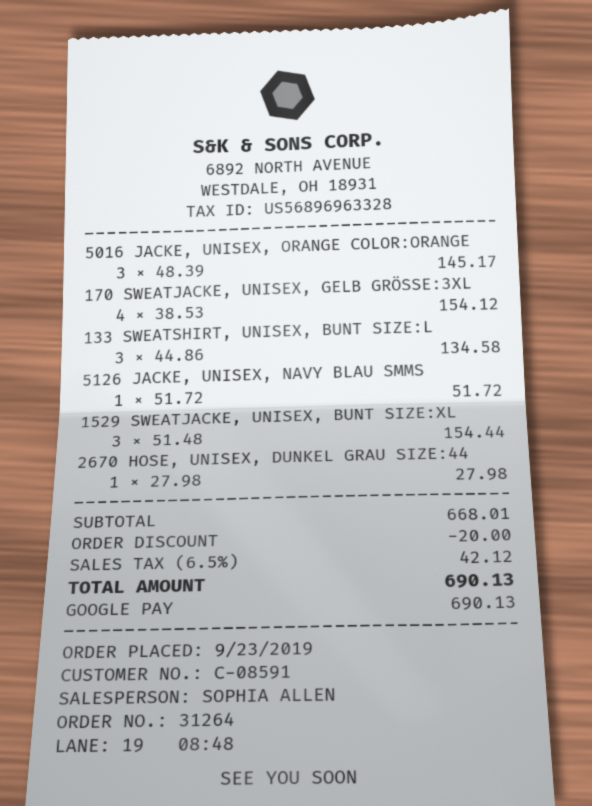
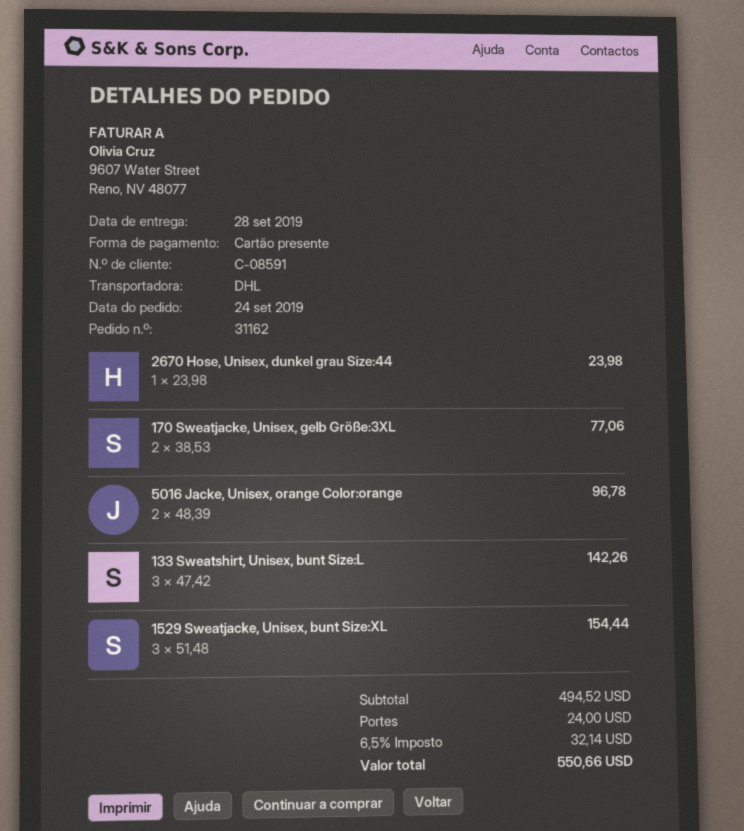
order number: 31264 -> 31162
order date: 2019-09-23 -> 2019-09-24
payment method: Google Pay -> gift card
5016 JACKE, UNISEX, ORANGE COLOR:ORANGE: 3 x 48.39 = 145.17 -> 2 x 48.39 = 96.78
170 SWEATJACKE, UNISEX, GELB GRÖSSE:3XL: 4 x 38.53 = 154.12 -> 2 x 38.53 = 77.06
133 SWEATSHIRT, UNISEX, BUNT SIZE:L: 3 x 44.86 = 134.58 -> 3 x 47.42 = 142.26
5126 JACKE, UNISEX, NAVY BLAU SMMS: 1 x 51.72 = 51.72 -> none
2670 HOSE, UNISEX, DUNKEL GRAU SIZE:44: 1 x 27.98 = 27.98 -> 1 x 23.98 = 23.98
subtotal: 668.01 -> 494.52
discount: 20.00 -> none
shipping: none -> 24.00
tax: 6.5% = 42.12 -> 6.5% = 32.14
total: 690.13 -> 550.66

